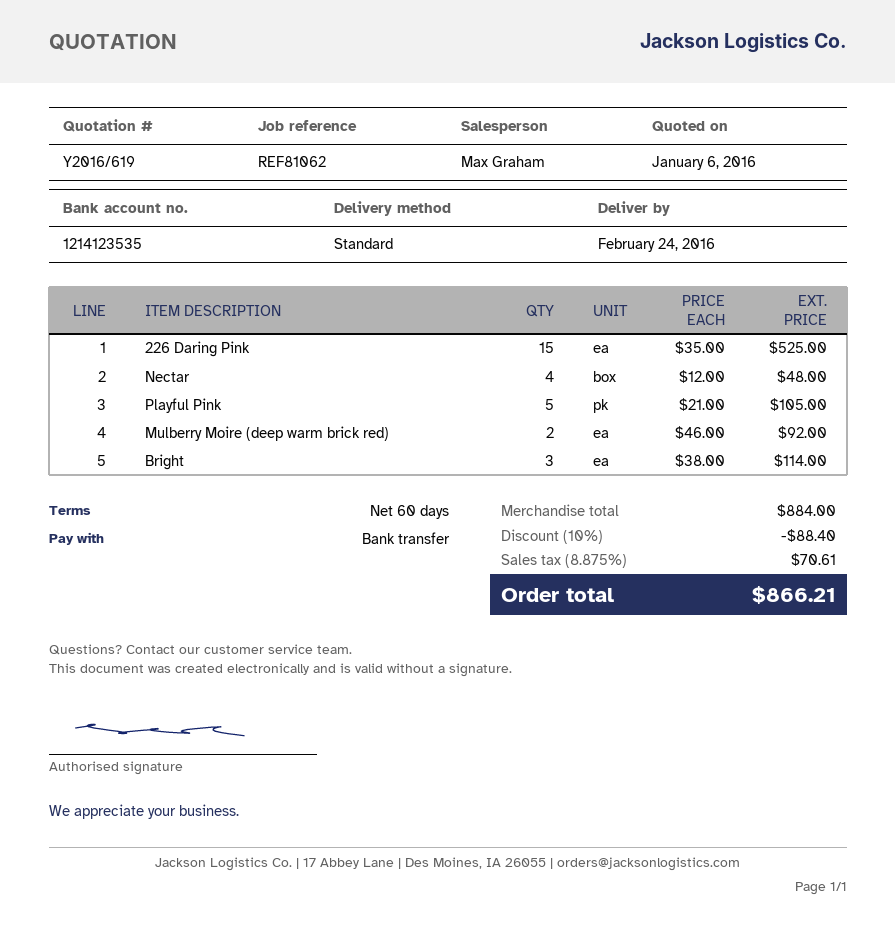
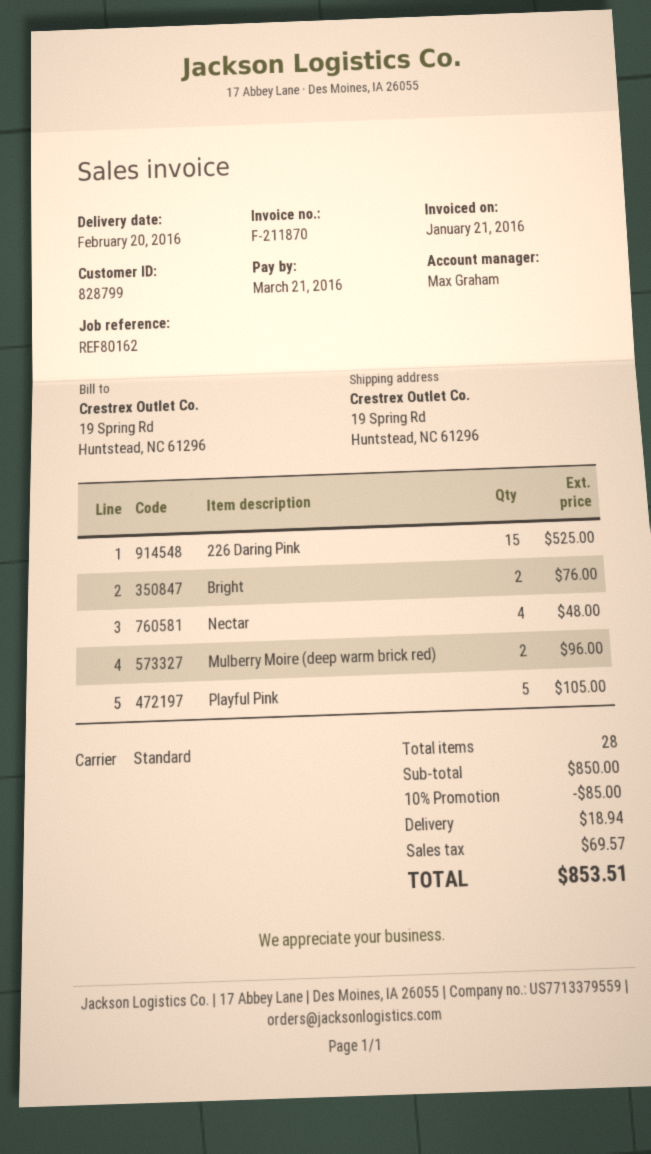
delivery date: 2016-02-24 -> 2016-02-20
reference: REF81062 -> REF80162
Mulberry Moire (deep warm brick red): 2 for 92.00 -> 2 for 96.00
Bright: 3 for 114.00 -> 2 for 76.00
subtotal: 884.00 -> 850.00
discount: 10% = 88.40 -> 10% = 85.00
shipping: none -> 18.94
tax: 70.61 -> 69.57
total: 866.21 -> 853.51

